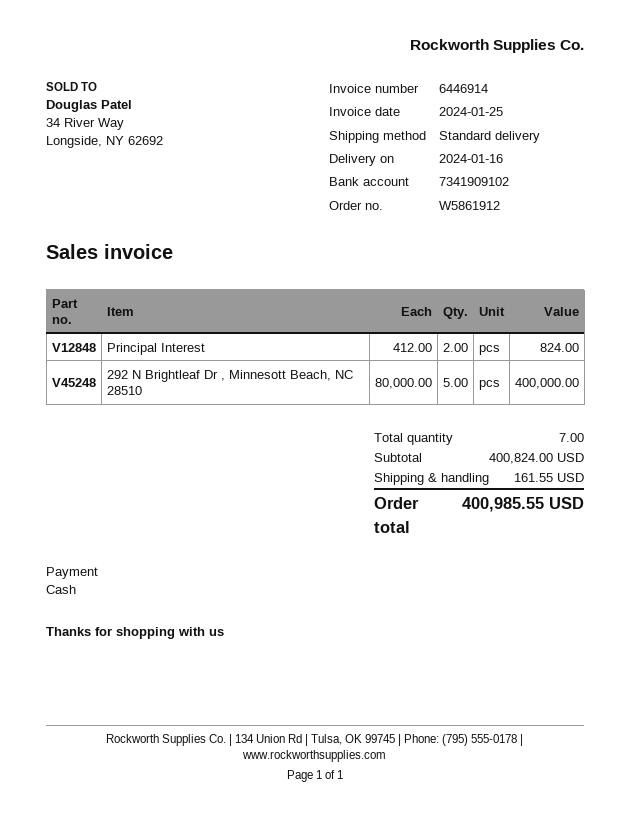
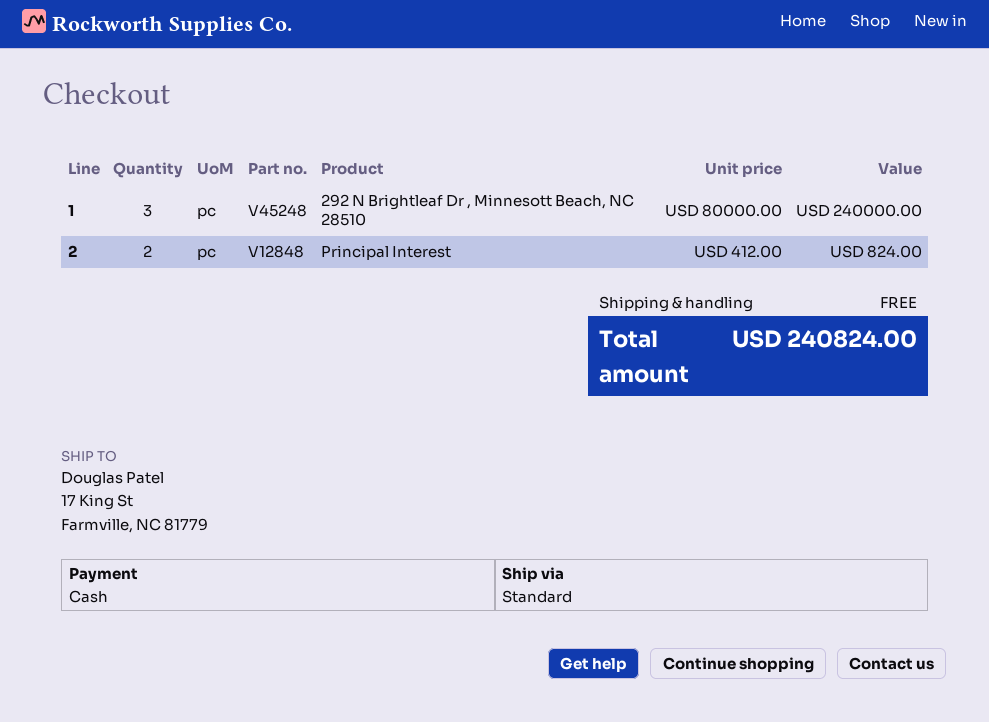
292 N Brightleaf Dr , Minnesott Beach, NC 28510: 5 x 80000.00 = 400000.00 -> 3 x 80000.00 = 240000.00
shipping: 161.55 -> 0.00
total: 400985.55 -> 240824.00

